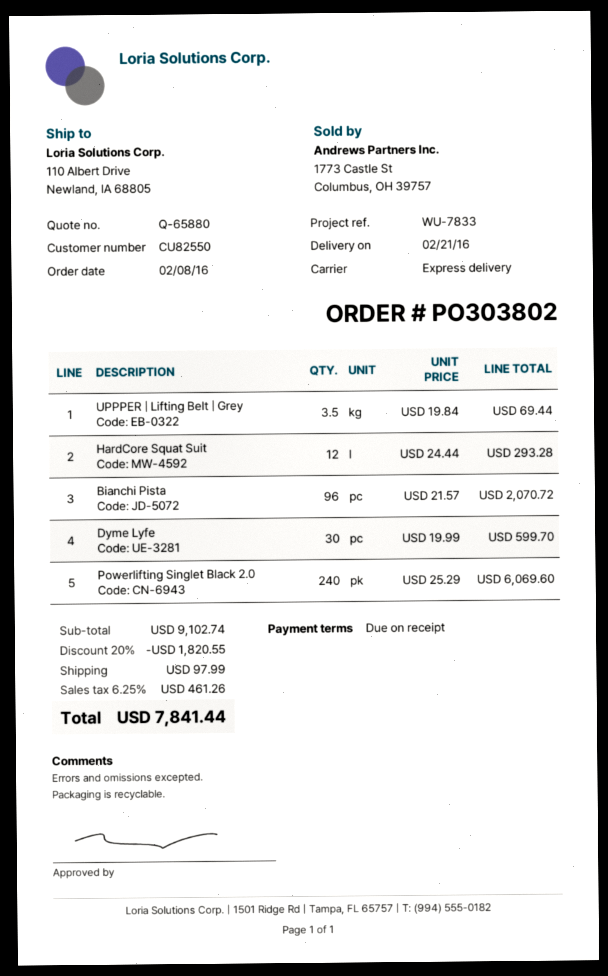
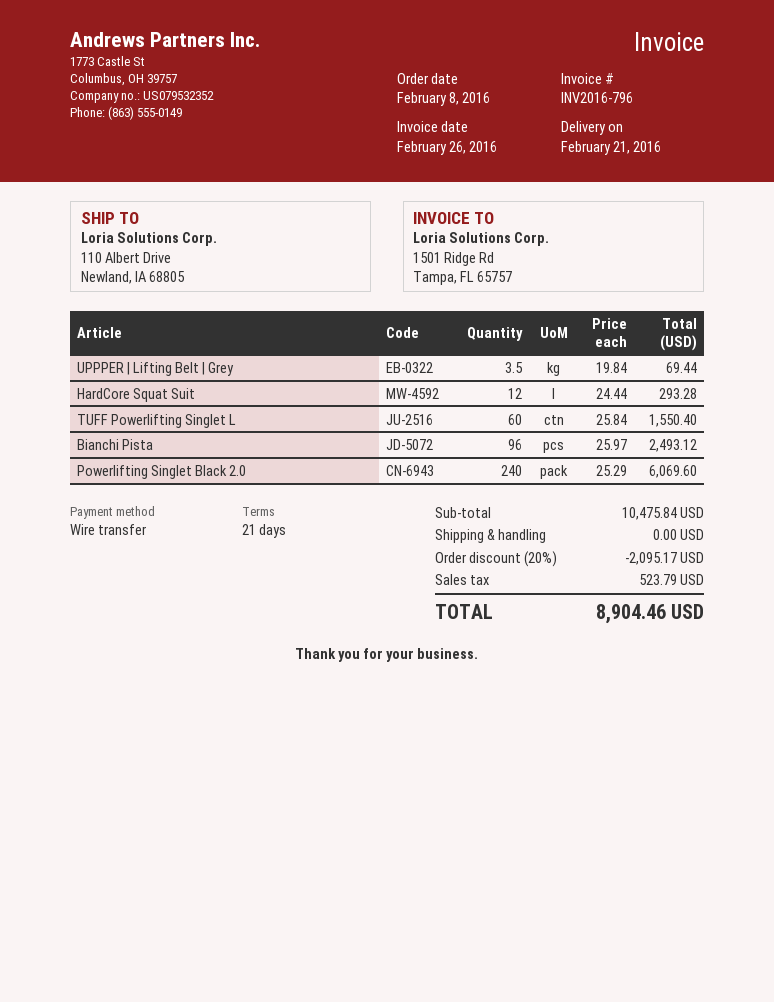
payment terms: on receipt -> 21 days
Bianchi Pista: 96 x 21.57 = 2070.72 -> 96 x 25.97 = 2493.12
Dyme Lyfe: 30 x 19.99 = 599.70 -> none
TUFF Powerlifting Singlet L: none -> 60 x 25.84 = 1550.40
subtotal: 9102.74 -> 10475.84
discount: 20% = 1820.55 -> 20% = 2095.17
shipping: 97.99 -> 0.00
tax: 461.26 -> 523.79
total: 7841.44 -> 8904.46

